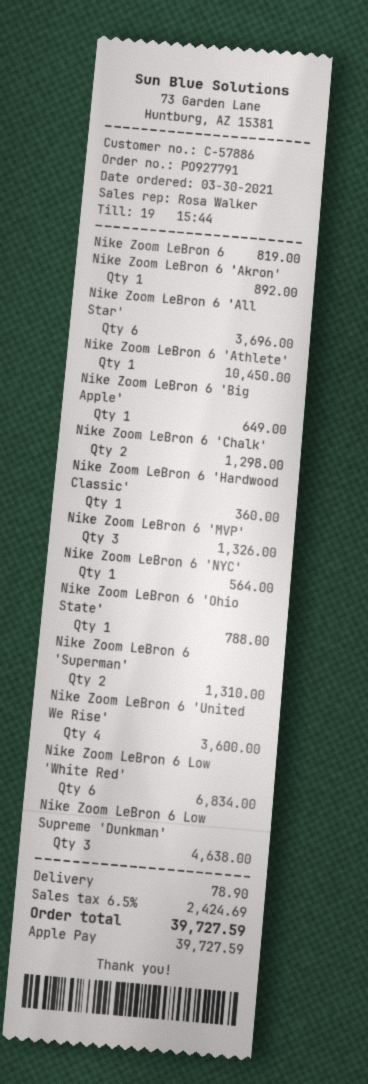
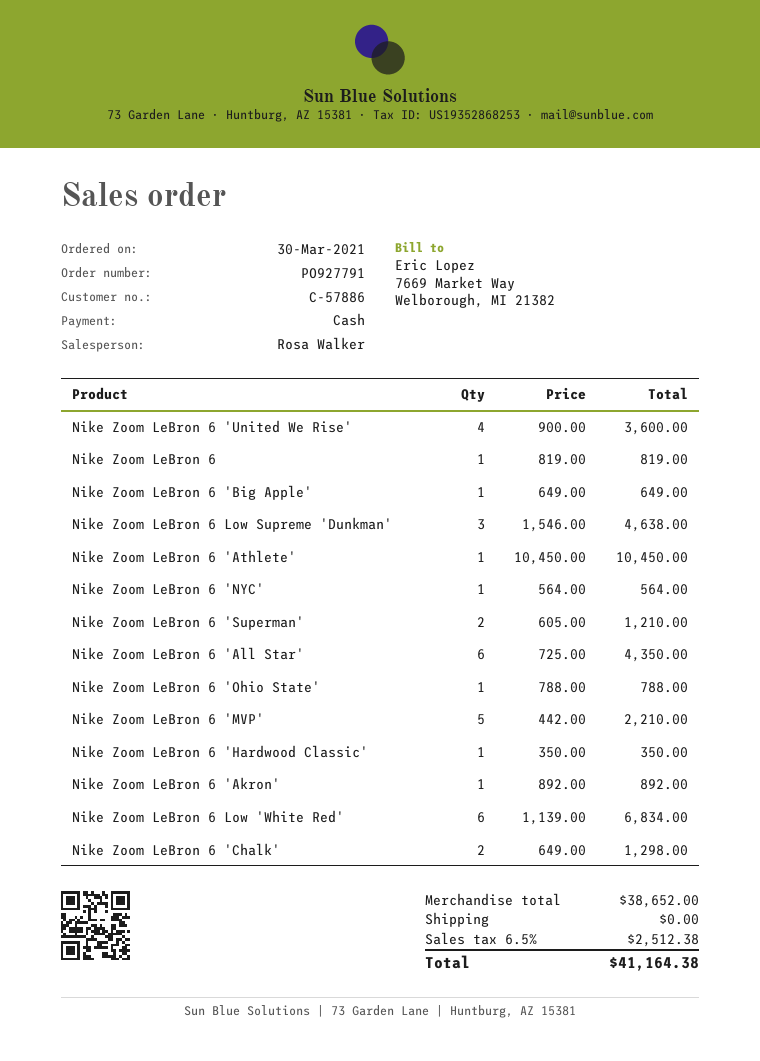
payment method: Apple Pay -> cash
Nike Zoom LeBron 6 'All Star': 6 for 3696.00 -> 6 for 4350.00
Nike Zoom LeBron 6 'Hardwood Classic': 1 for 360.00 -> 1 for 350.00
Nike Zoom LeBron 6 'MVP': 3 for 1326.00 -> 5 for 2210.00
Nike Zoom LeBron 6 'Superman': 2 for 1310.00 -> 2 for 1210.00
shipping: 78.90 -> 0.00
tax: 6.5% = 2424.69 -> 6.5% = 2512.38
total: 39727.59 -> 41164.38

